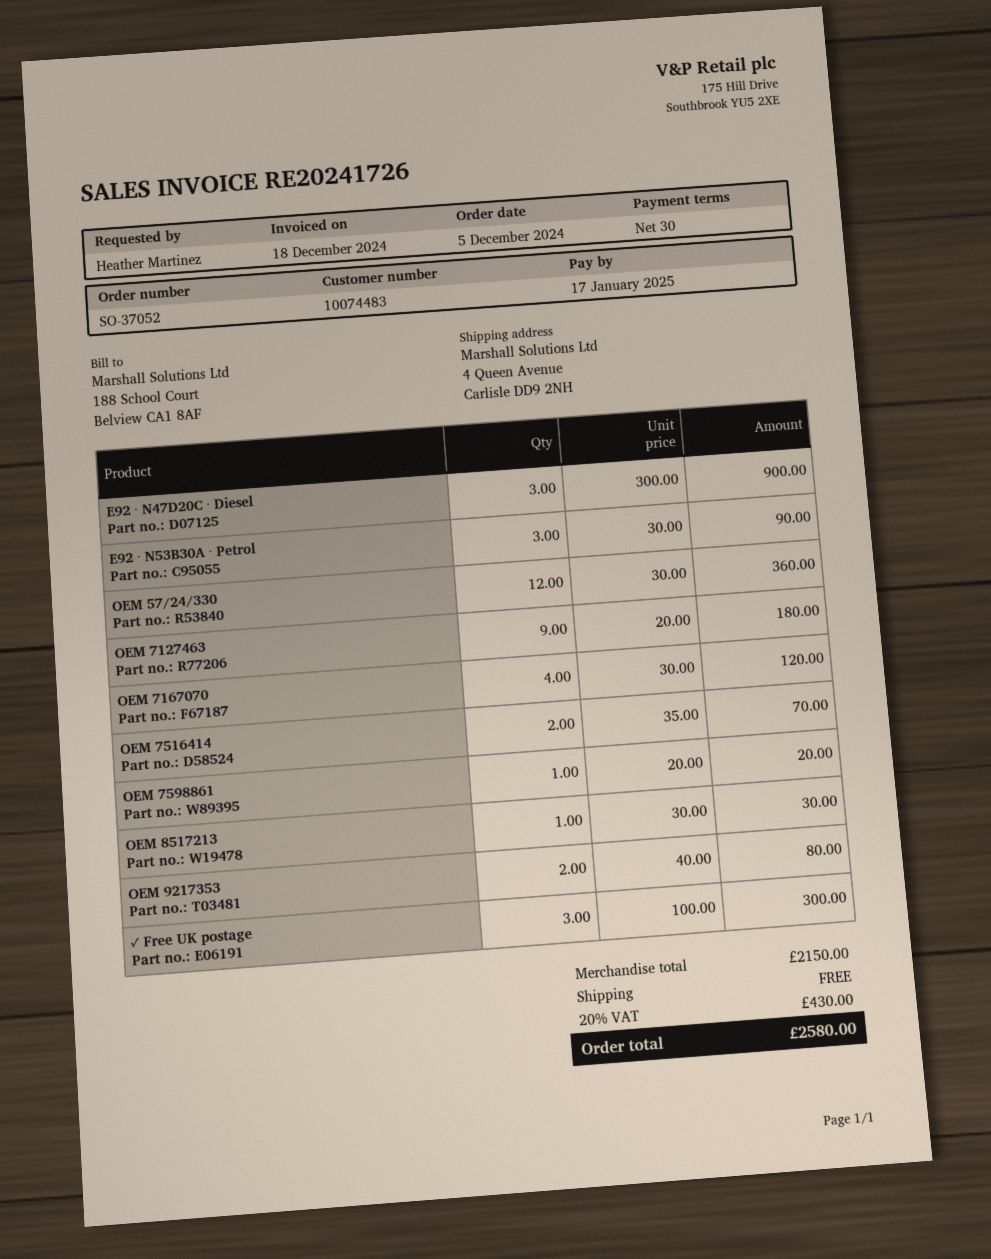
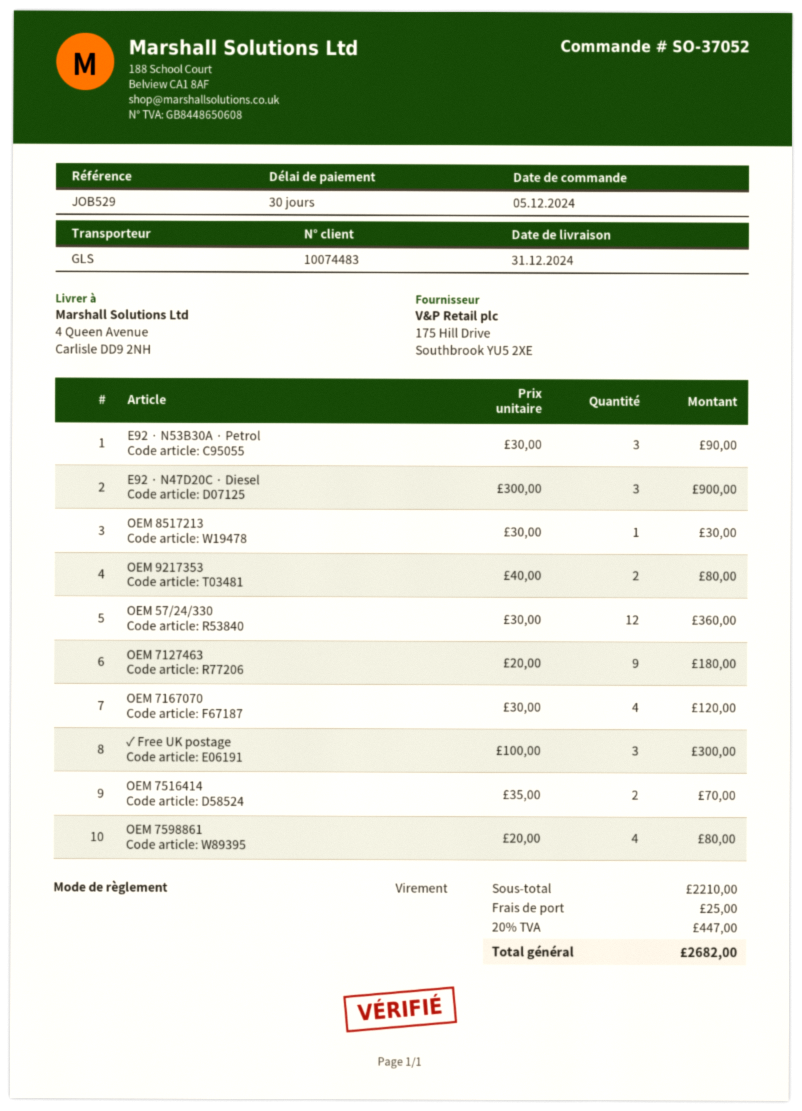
OEM 7598861: 1 x 20.00 = 20.00 -> 4 x 20.00 = 80.00
subtotal: 2150.00 -> 2210.00
shipping: 0.00 -> 25.00
tax: 20% = 430.00 -> 20% = 447.00
total: 2580.00 -> 2682.00

